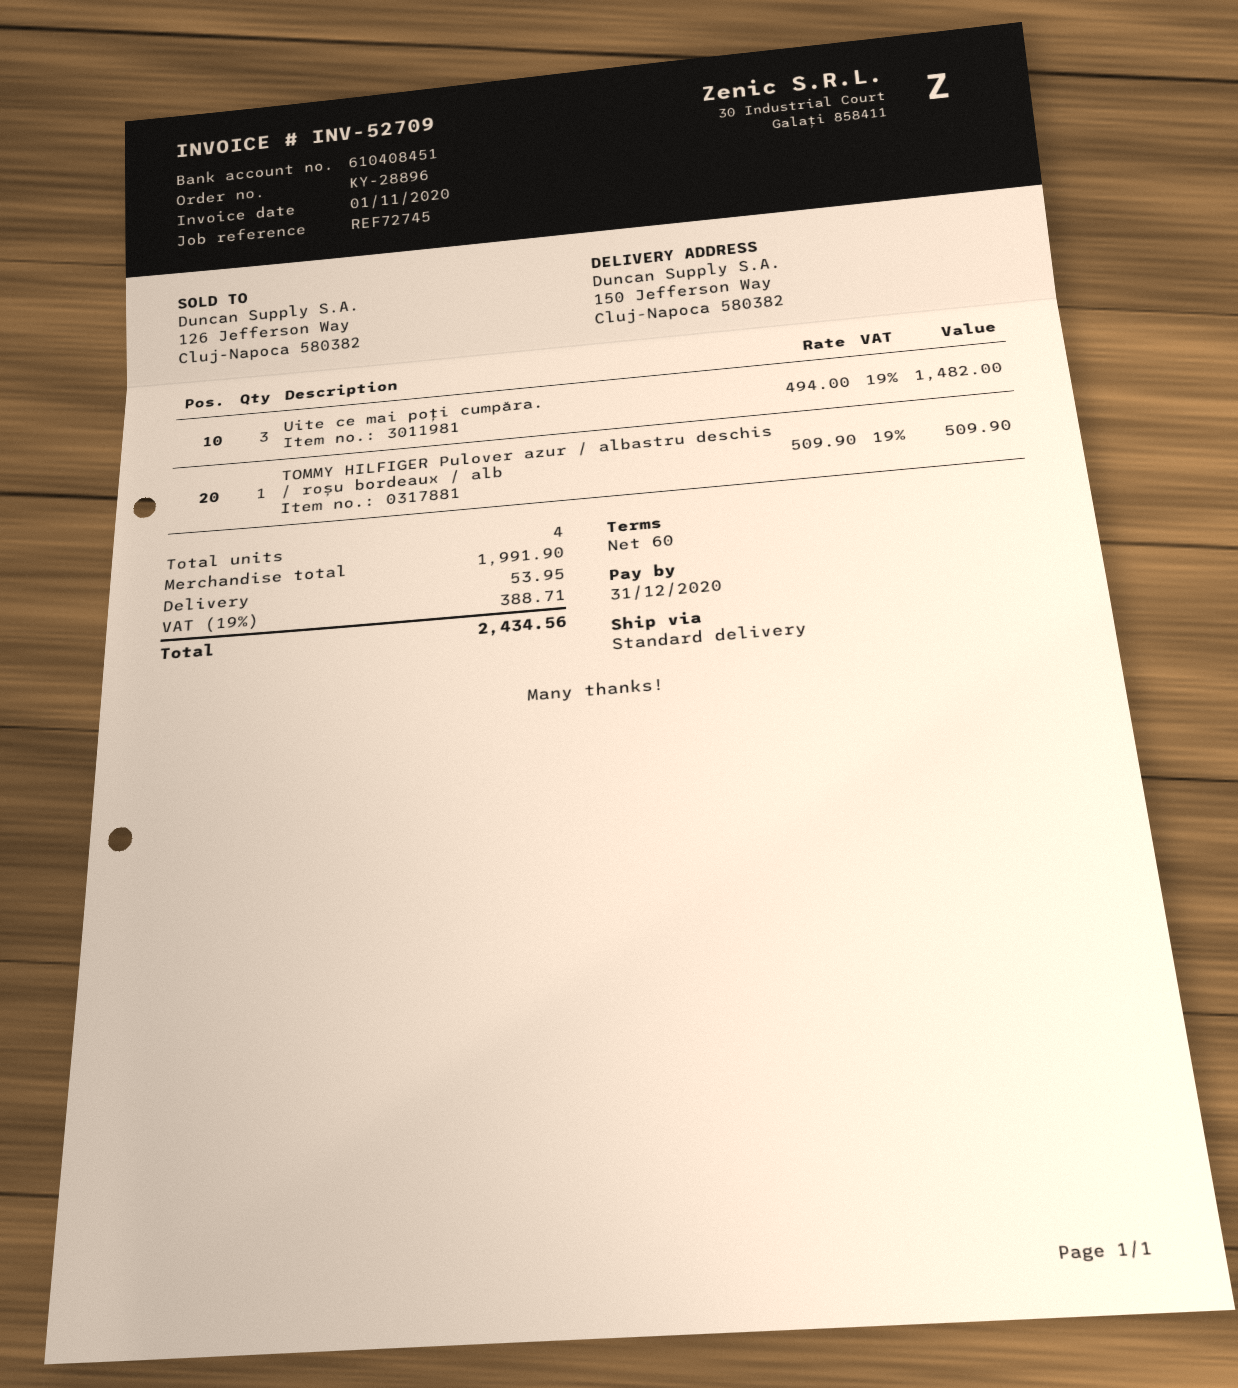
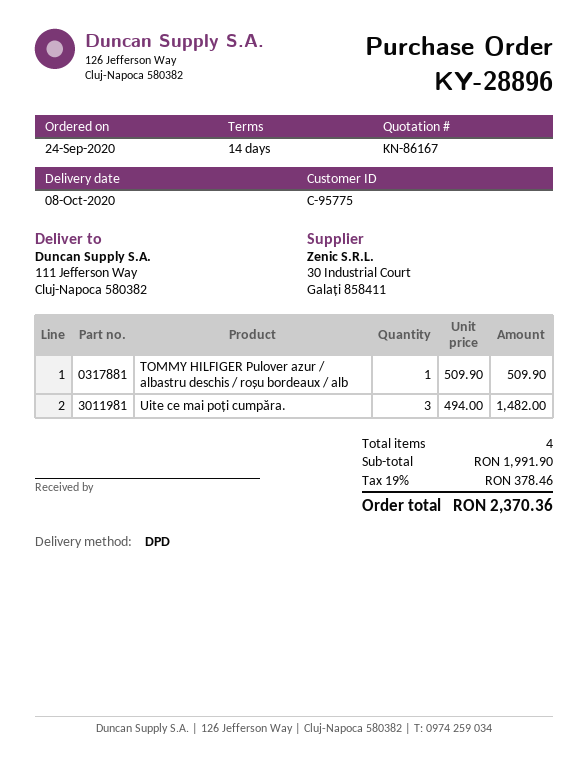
payment terms: 60 days -> 14 days
shipping method: standard -> DPD
ship to: 150 Jefferson Way, Cluj-Napoca 580382 -> 111 Jefferson Way, Cluj-Napoca 580382
shipping: 53.95 -> none
tax: 19% = 388.71 -> 19% = 378.46
total: 2434.56 -> 2370.36

